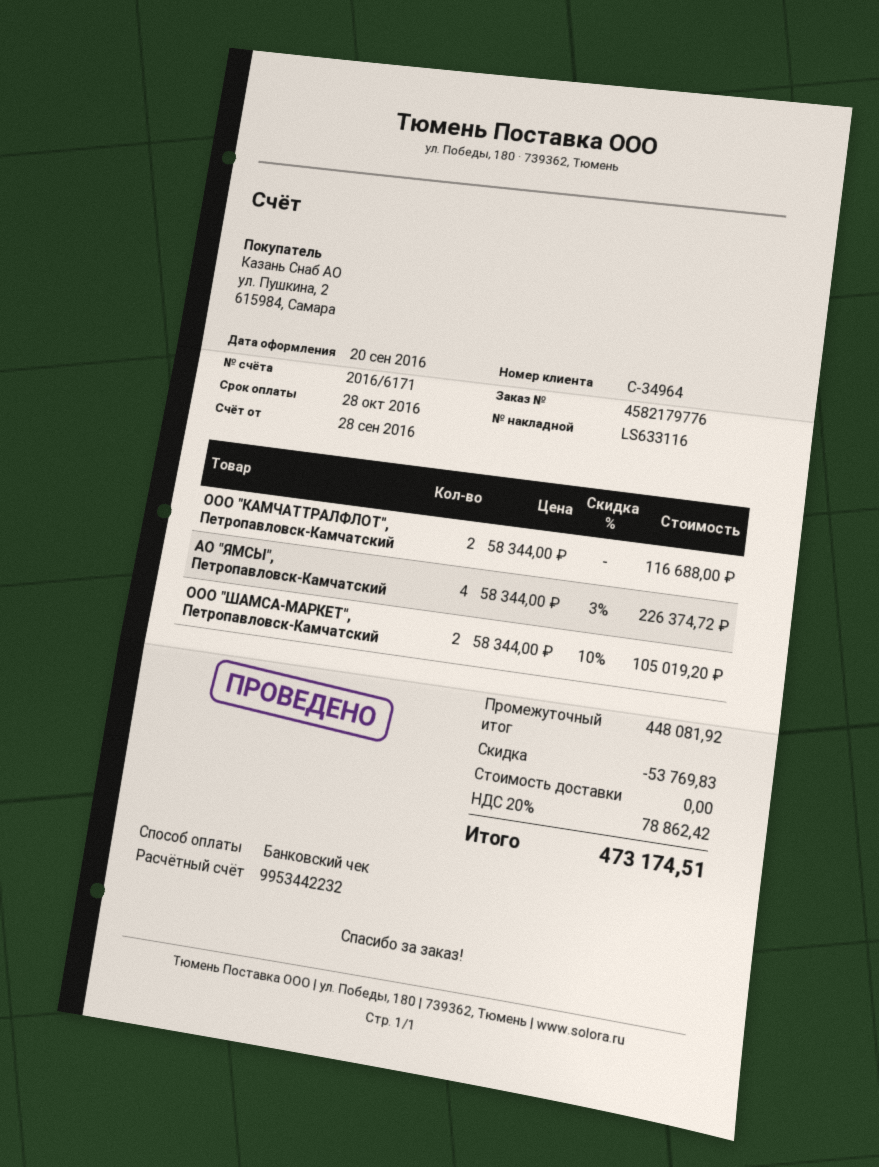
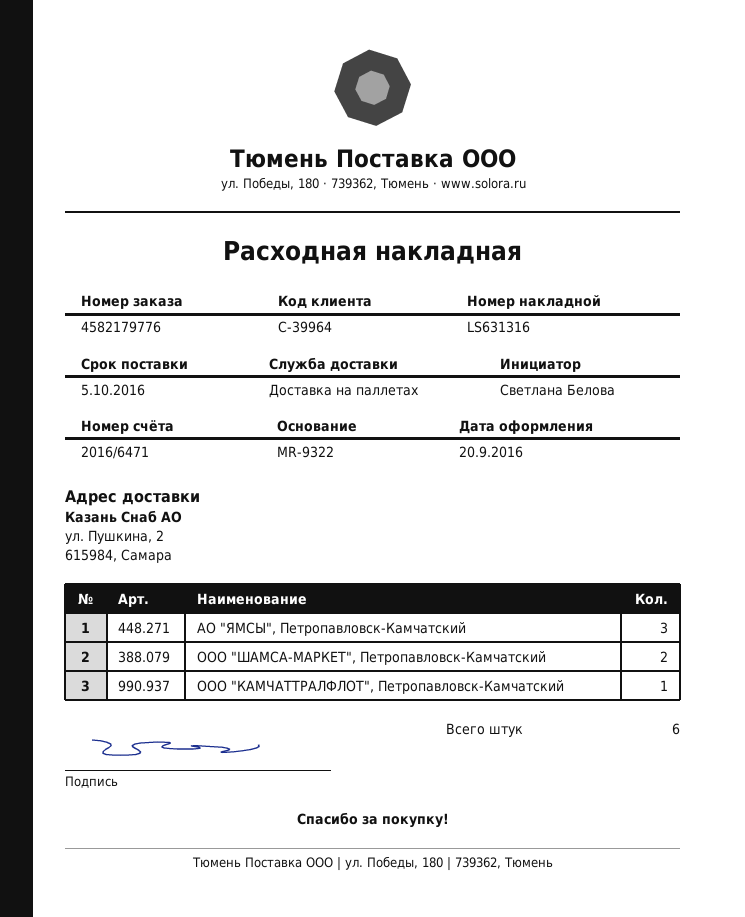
delivery note number: LS633116 -> LS631316
invoice number: 2016/6171 -> 2016/6471
customer number: C-34964 -> C-39964
ООО "КАМЧАТТРАЛФЛОТ", Петропавловск-Камчатский: 2 -> 1
АО "ЯМСЫ", Петропавловск-Камчатский: 4 -> 3

